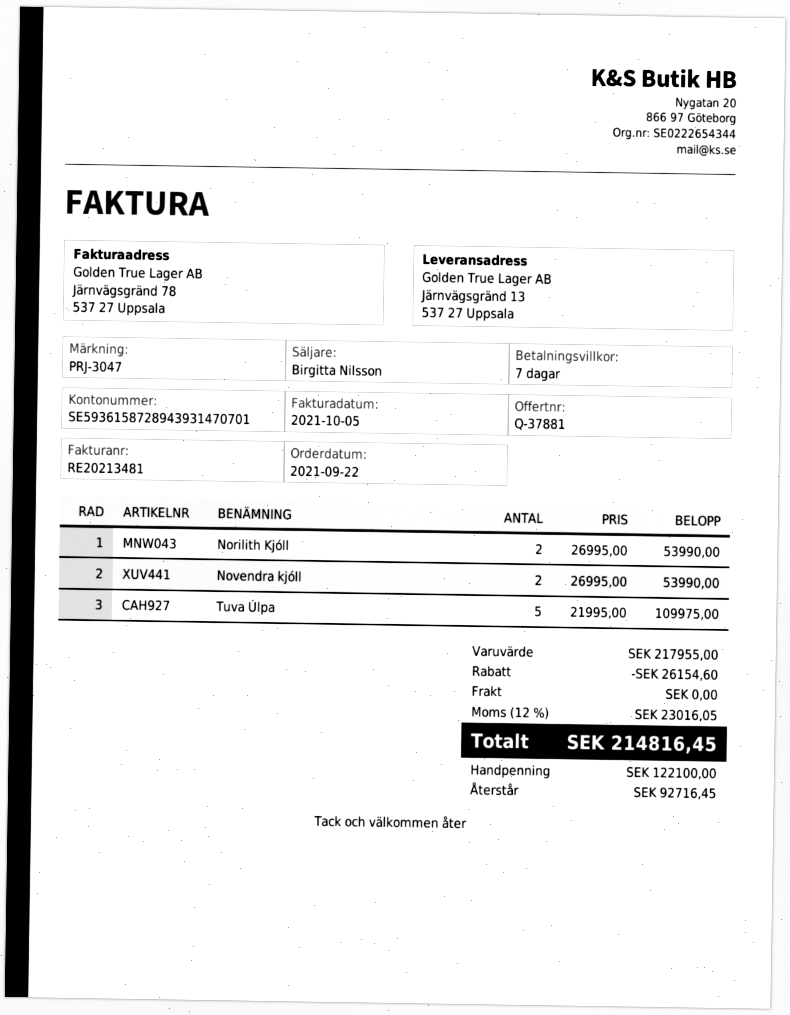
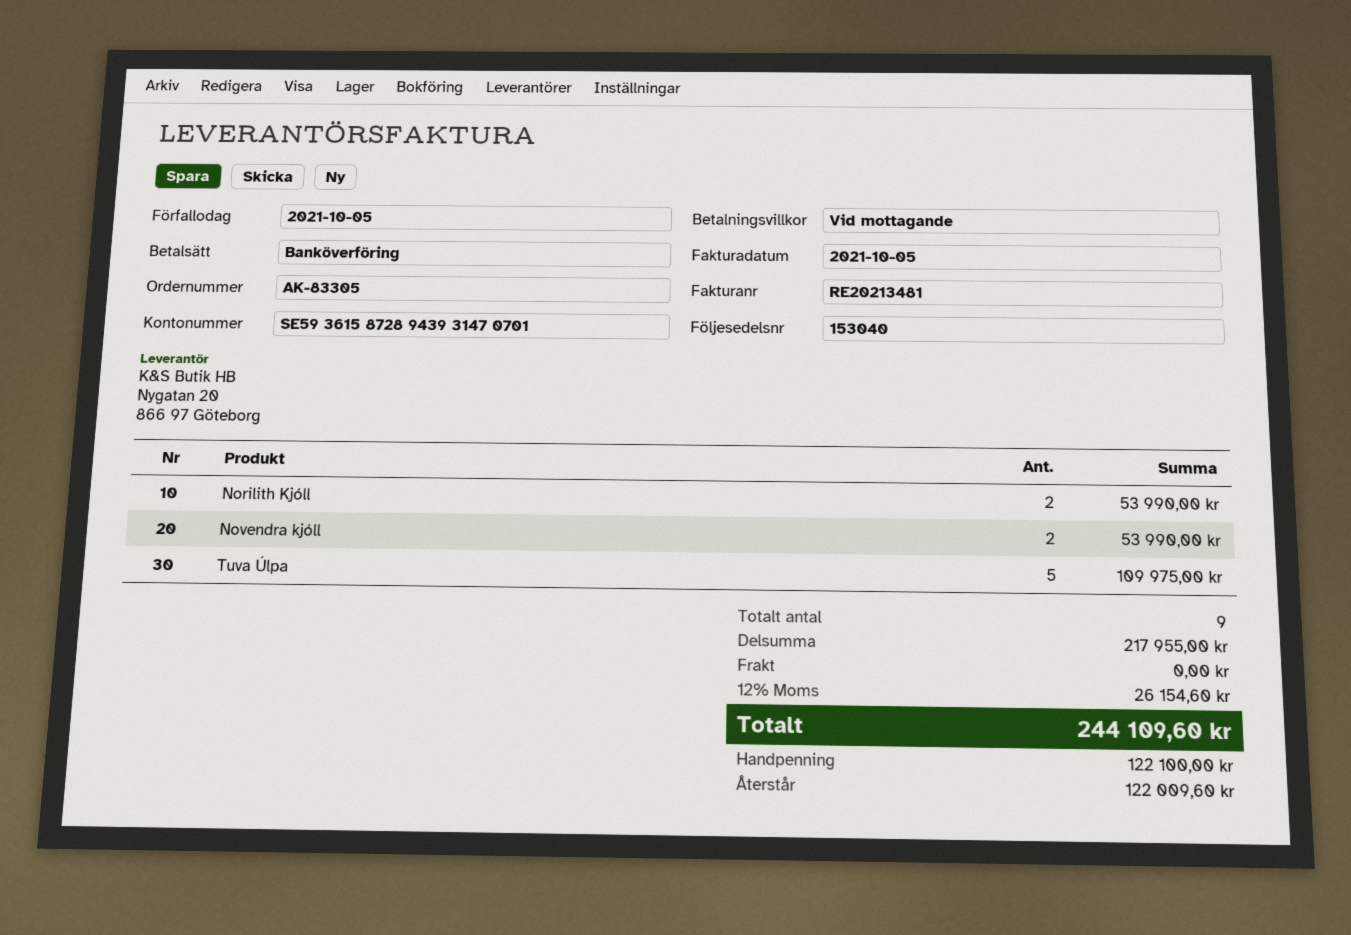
payment terms: 7 days -> on receipt
discount: 26154.60 -> none
tax: 12% = 23016.05 -> 12% = 26154.60
total: 214816.45 -> 244109.60
balance: 92716.45 -> 122009.60

